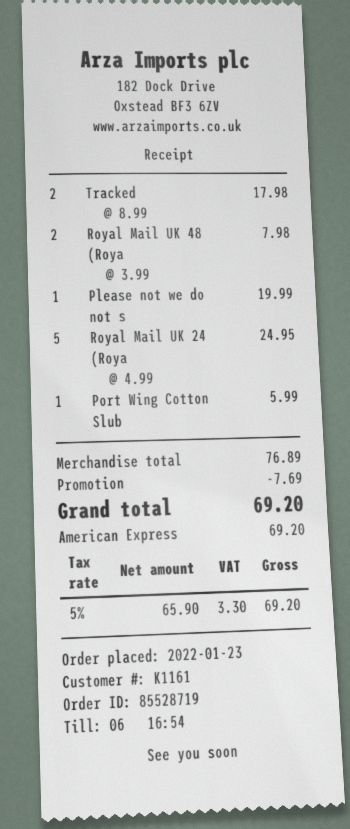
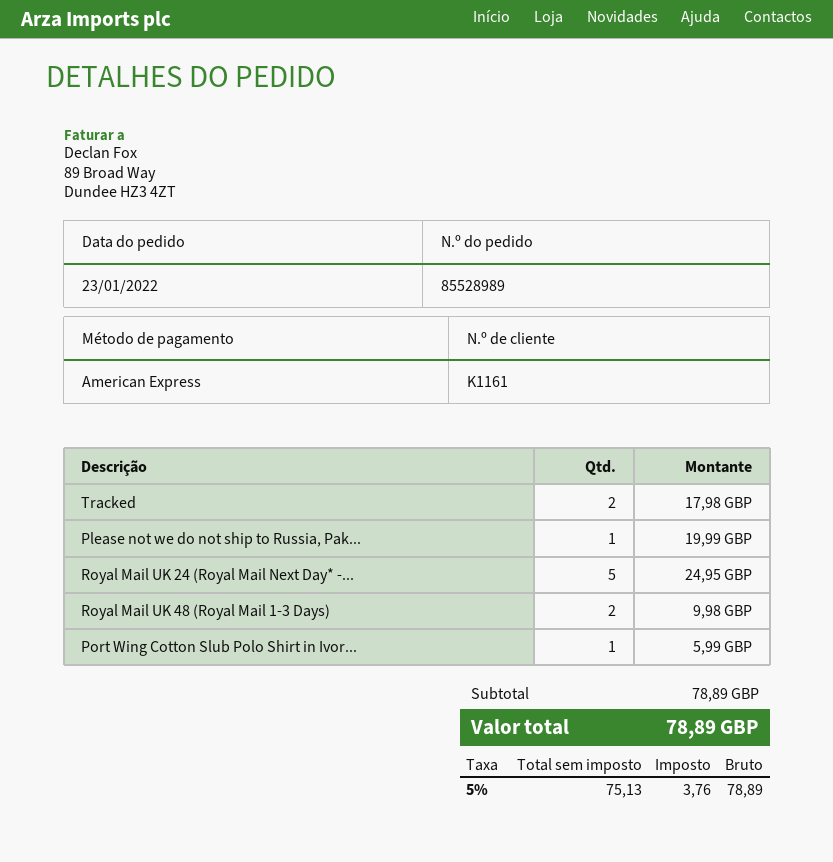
order number: 85528719 -> 85528989
Royal Mail UK 48 (Roya: 2 for 7.98 -> 2 for 9.98
subtotal: 76.89 -> 78.89
discount: 7.69 -> none
net: 65.90 -> 75.13
tax: 5% = 3.30 -> 5% = 3.76
total: 69.20 -> 78.89

